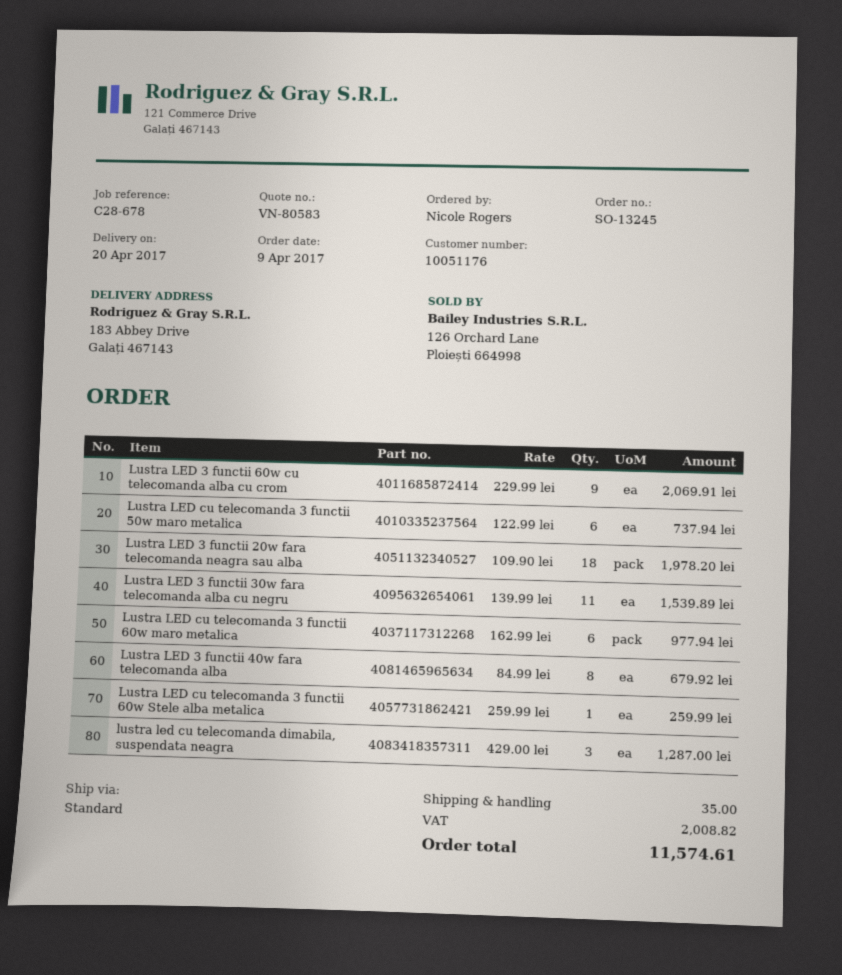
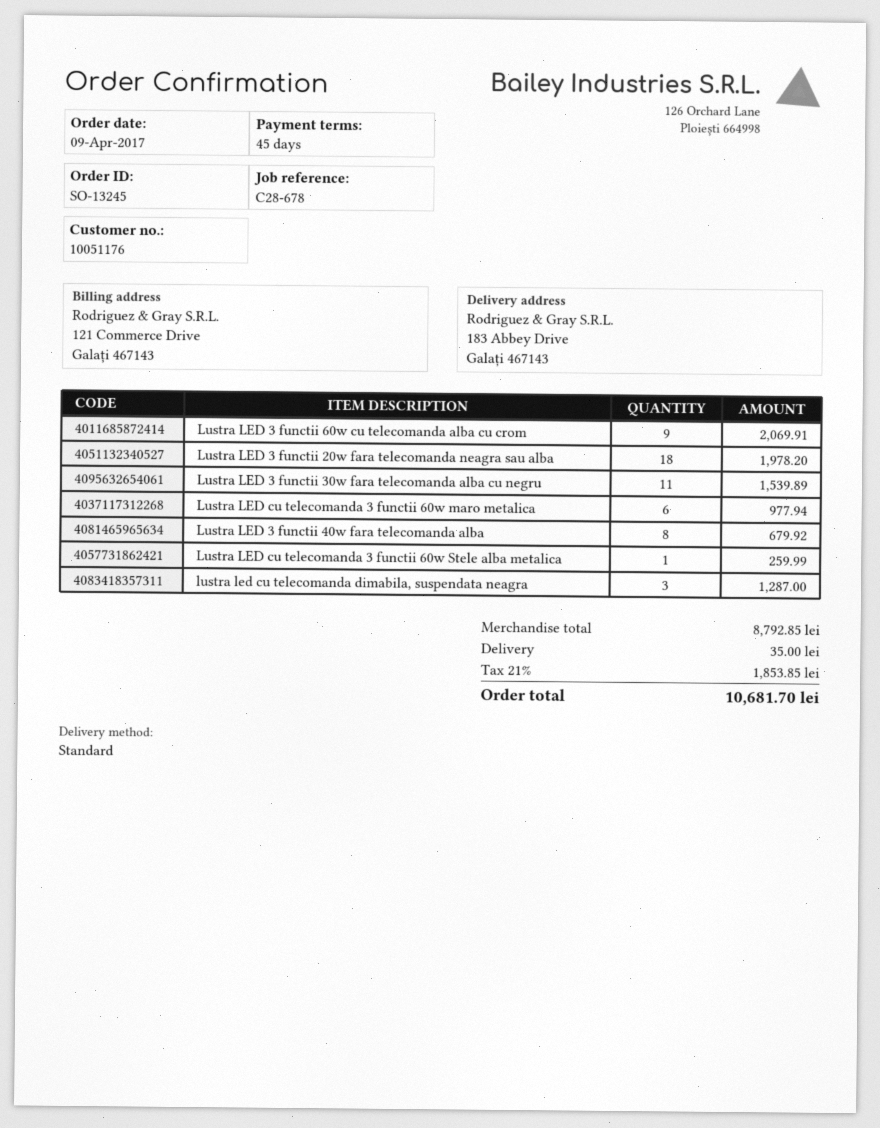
Lustra LED cu telecomanda 3 functii 50w maro metalica: 6 for 737.94 -> none
tax: 2008.82 -> 1853.85
total: 11574.61 -> 10681.70

